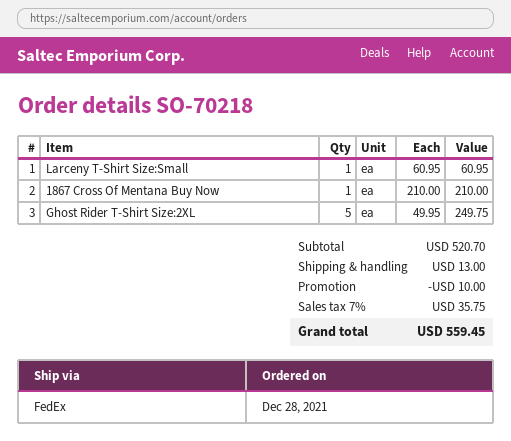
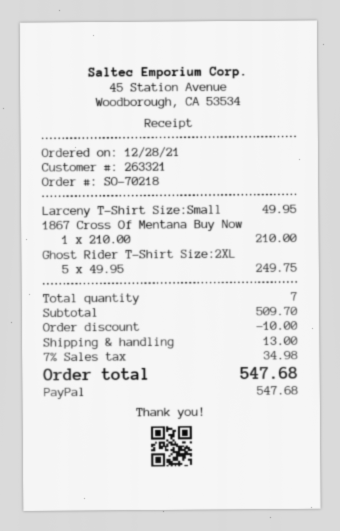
Larceny T-Shirt Size:Small: 1 x 60.95 = 60.95 -> 1 x 49.95 = 49.95
subtotal: 520.70 -> 509.70
tax: 7% = 35.75 -> 7% = 34.98
total: 559.45 -> 547.68

